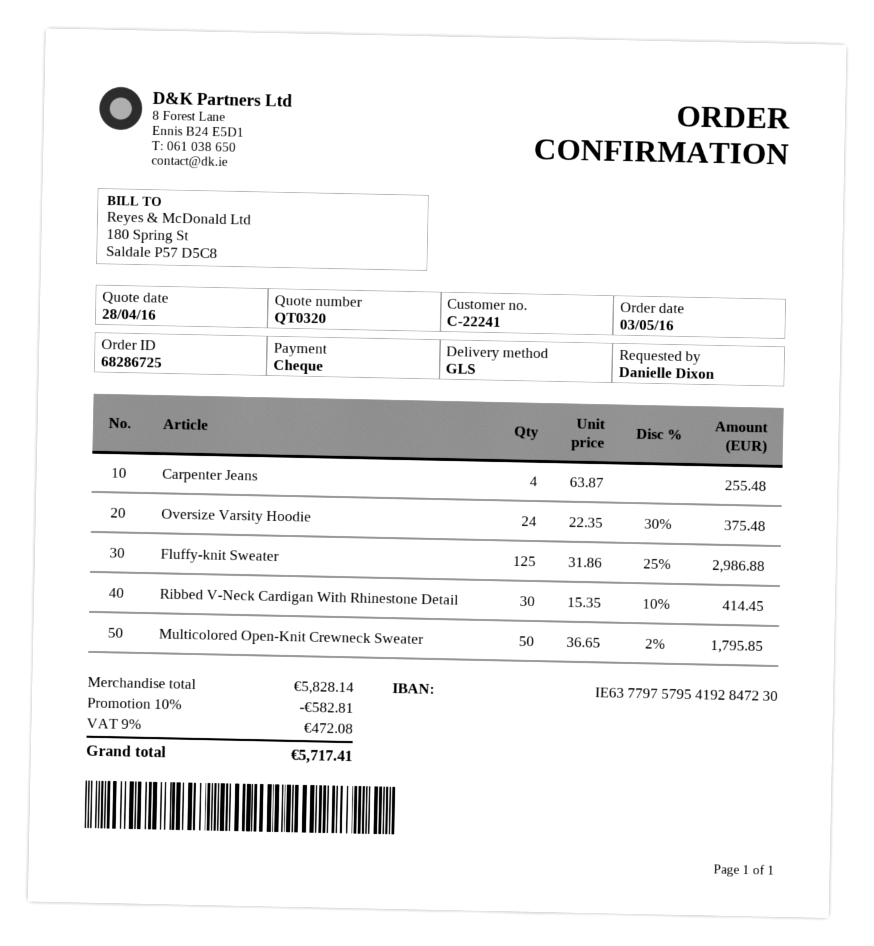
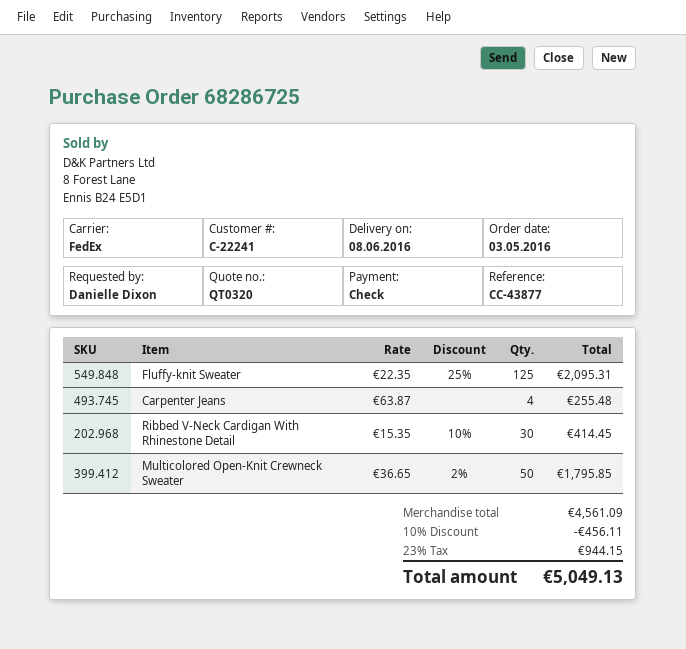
shipping method: GLS -> FedEx
Oversize Varsity Hoodie: 24 x 22.35 - 30% = 375.48 -> none
Fluffy-knit Sweater: 125 x 31.86 - 25% = 2986.88 -> 125 x 22.35 - 25% = 2095.31
subtotal: 5828.14 -> 4561.09
discount: 10% = 582.81 -> 10% = 456.11
tax: 9% = 472.08 -> 23% = 944.15
total: 5717.41 -> 5049.13

